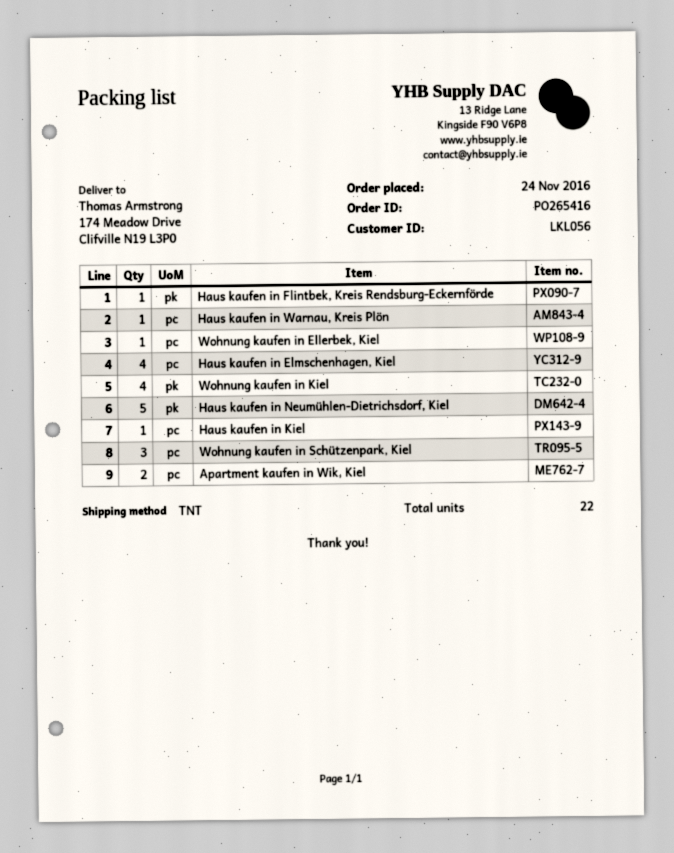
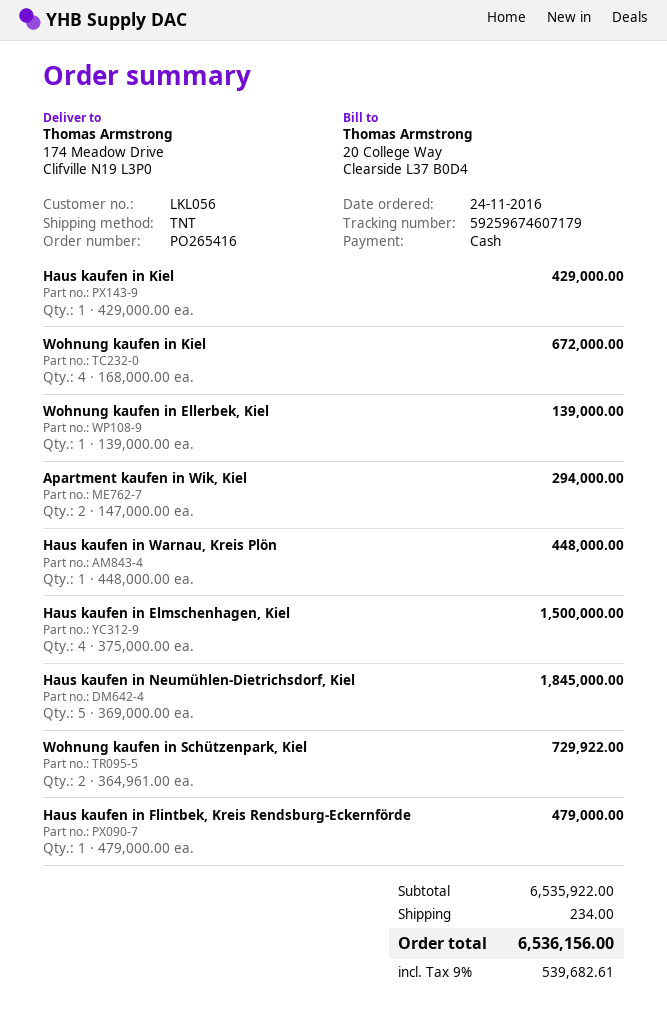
Wohnung kaufen in Schützenpark, Kiel: 3 -> 2

